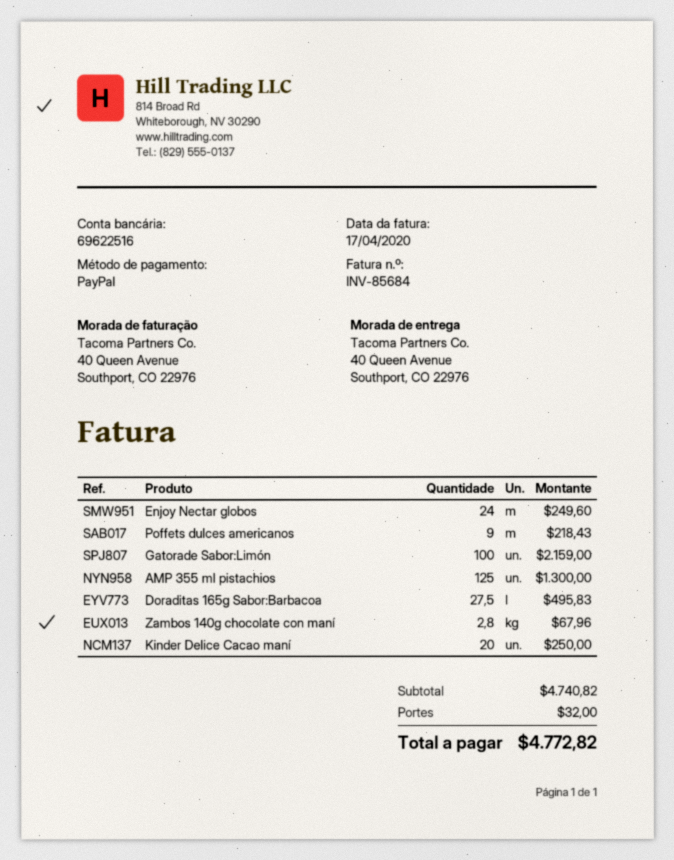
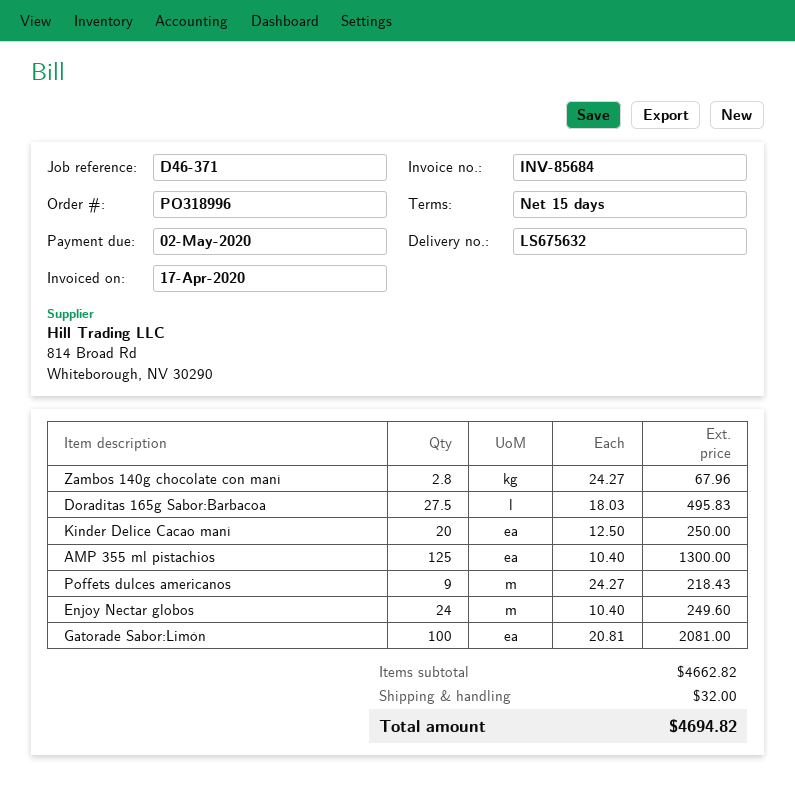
Gatorade Sabor:Limón: 100 for 2159.00 -> 100 for 2081.00
subtotal: 4740.82 -> 4662.82
total: 4772.82 -> 4694.82

